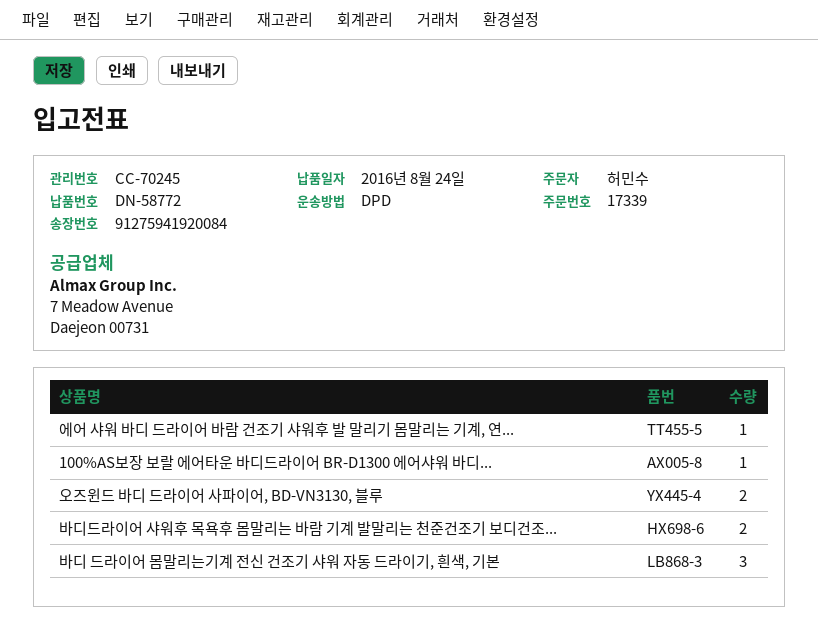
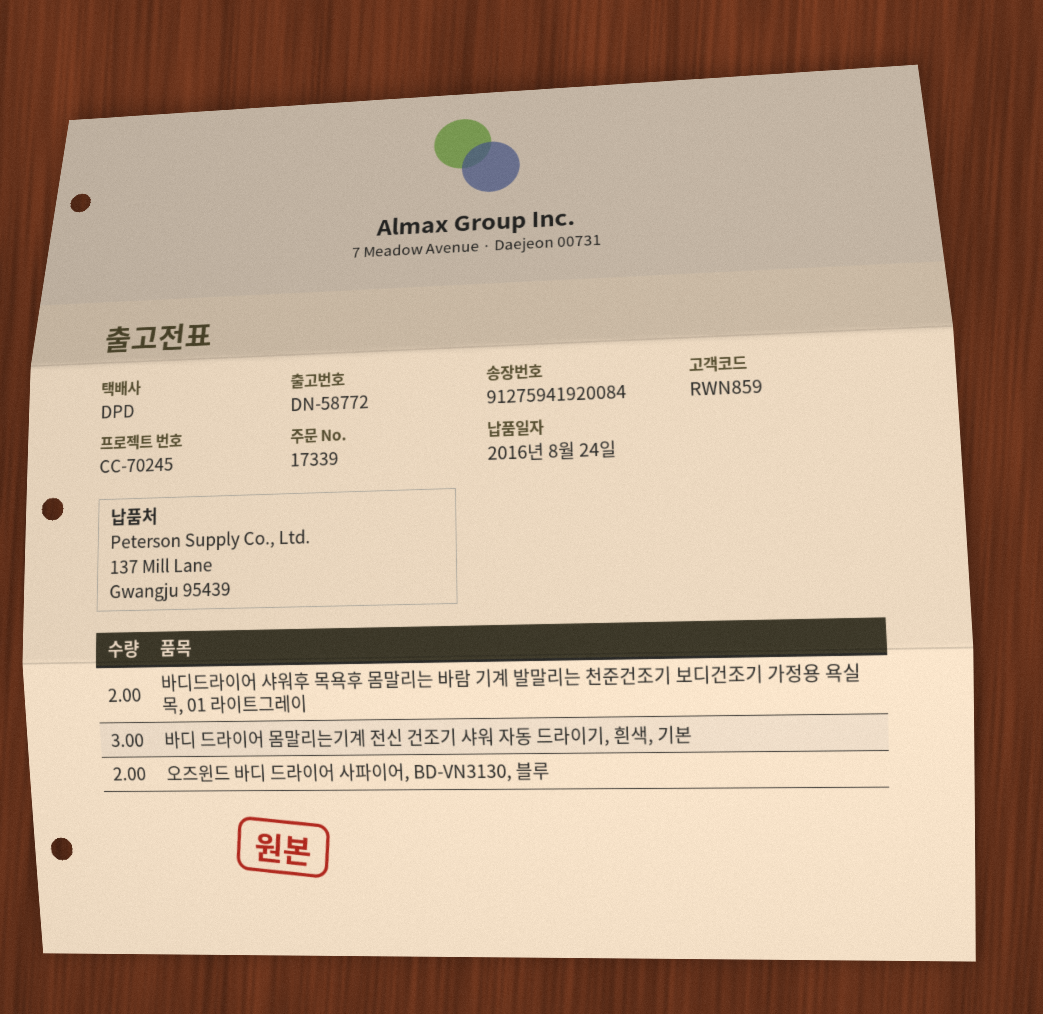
에어 샤워 바디 드라이어 바람 건조기 샤워후 발 말리기 몸말리는 기계, 연...: 1 -> none
100%AS보장 보랄 에어타운 바디드라이어 BR-D1300 에어샤워 바디...: 1 -> none

